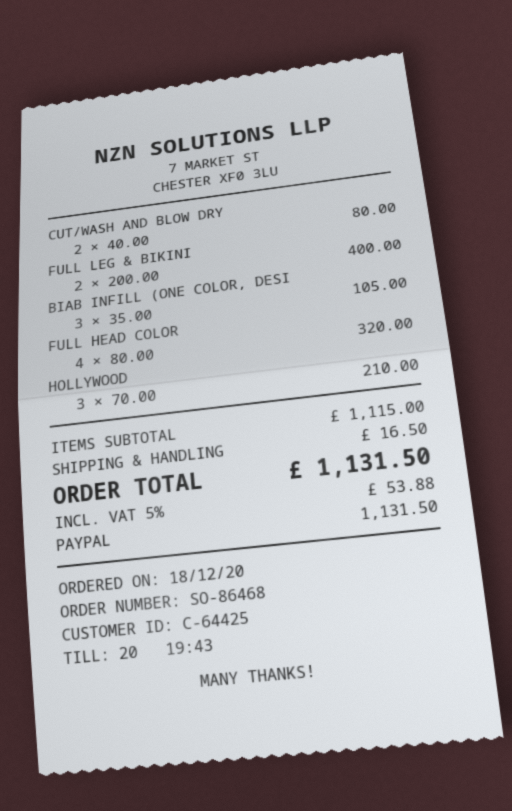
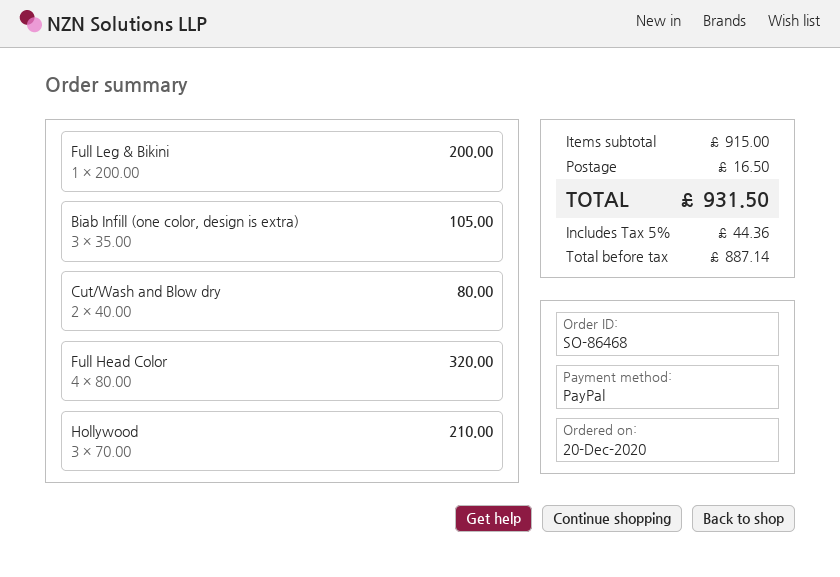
order date: 2020-12-18 -> 2020-12-20
FULL LEG & BIKINI: 2 x 200.00 = 400.00 -> 1 x 200.00 = 200.00
subtotal: 1115.00 -> 915.00
tax: 5% = 53.88 -> 5% = 44.36
total: 1131.50 -> 931.50

